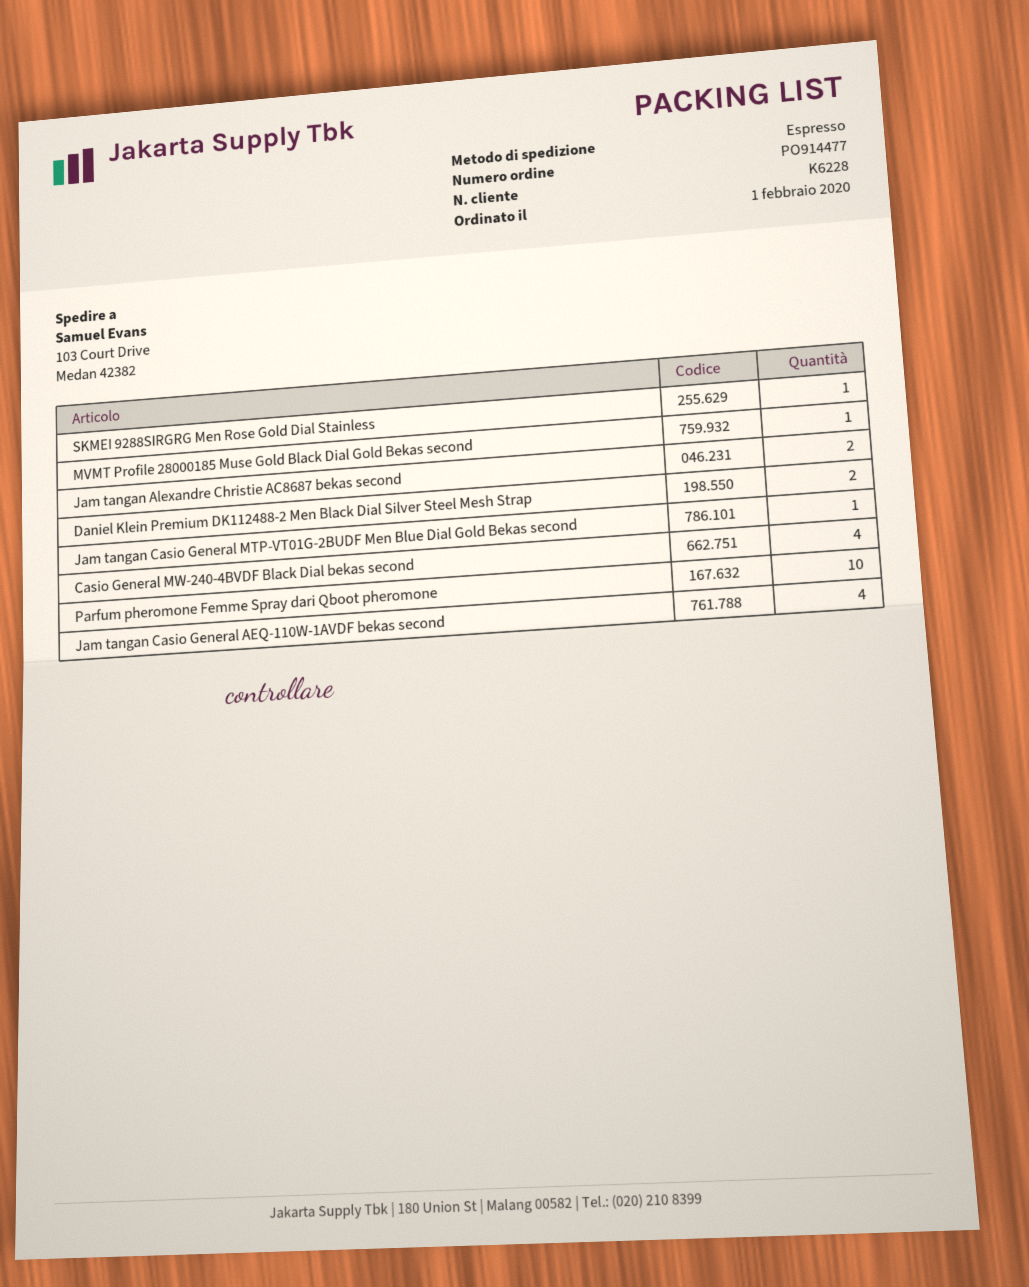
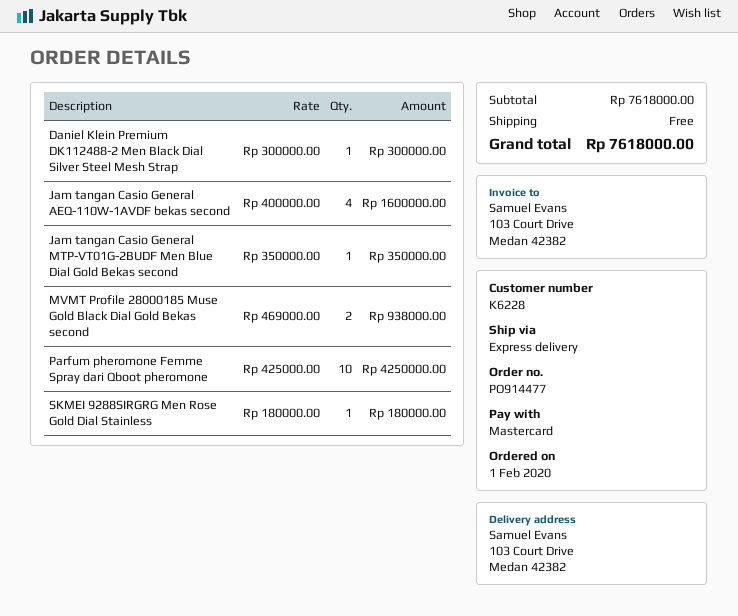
MVMT Profile 28000185 Muse Gold Black Dial Gold Bekas second: 1 -> 2
Jam tangan Alexandre Christie AC8687 bekas second: 2 -> none
Daniel Klein Premium DK112488-2 Men Black Dial Silver Steel Mesh Strap: 2 -> 1
Casio General MW-240-4BVDF Black Dial bekas second: 4 -> none

